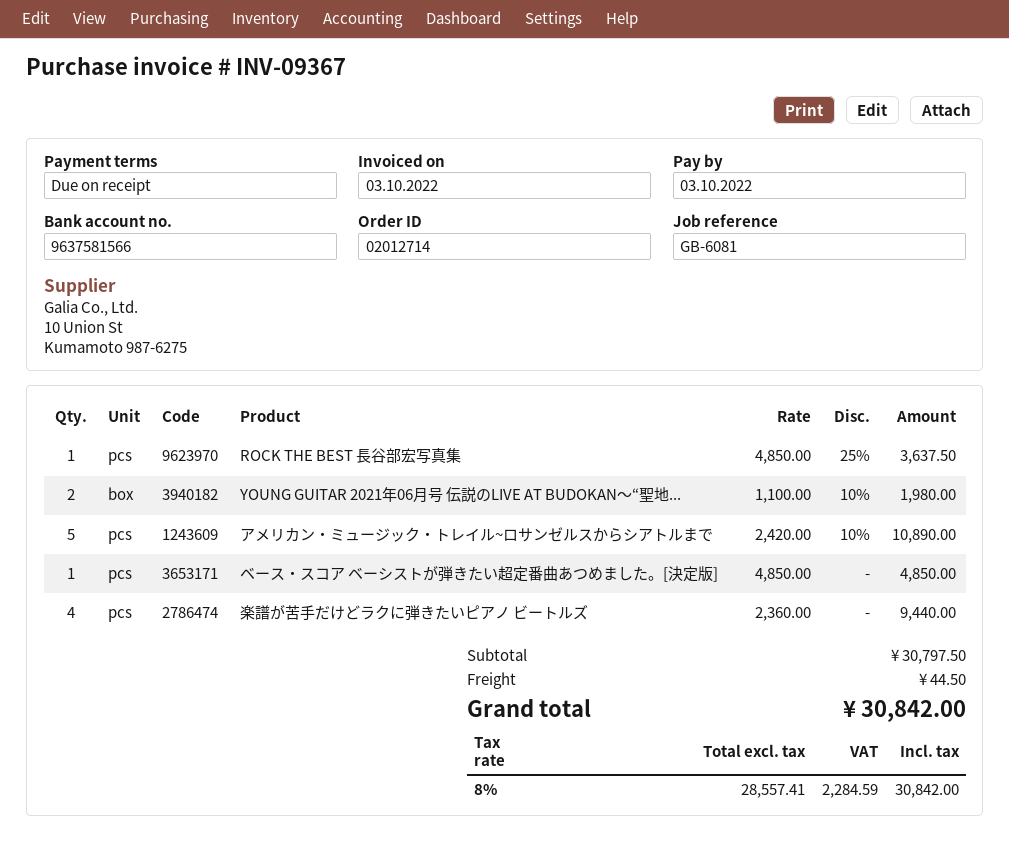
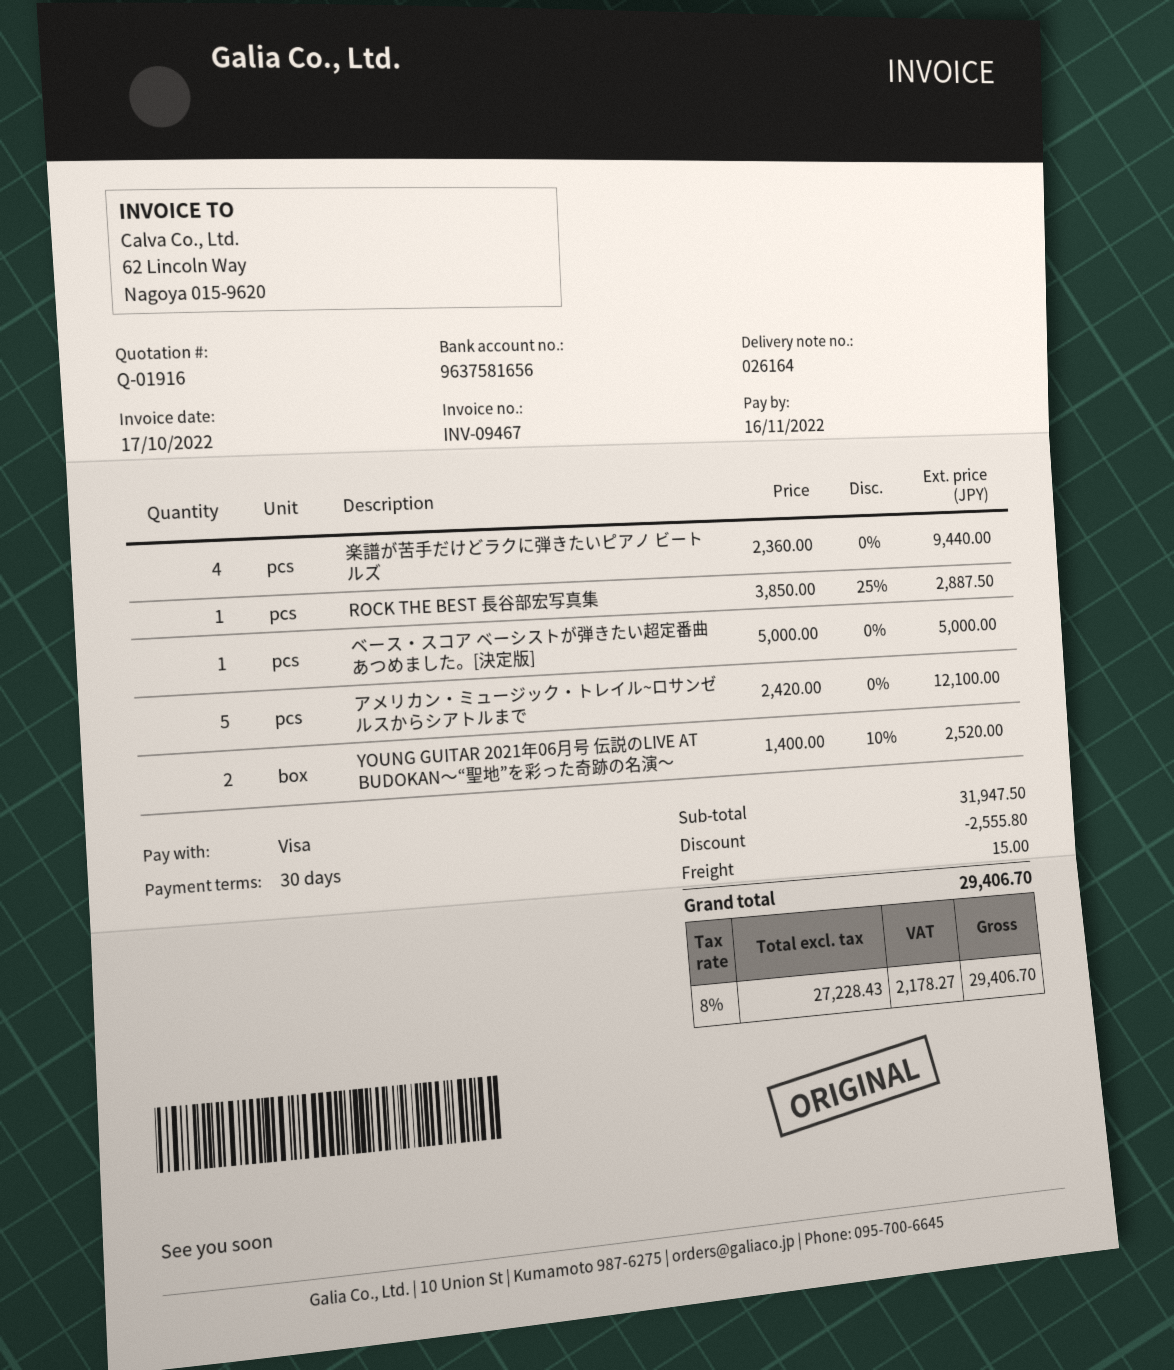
invoice number: INV-09367 -> INV-09467
invoice date: 2022-10-03 -> 2022-10-17
payment terms: on receipt -> 30 days
due date: 2022-10-03 -> 2022-11-16
bank account: 9637581566 -> 9637581656
ROCK THE BEST 長谷部宏写真集: 1 x 4850.00 - 25% = 3637.50 -> 1 x 3850.00 - 25% = 2887.50
YOUNG GUITAR 2021年06月号 伝説のLIVE AT BUDOKAN〜“聖地...: 2 x 1100.00 - 10% = 1980.00 -> 2 x 1400.00 - 10% = 2520.00
アメリカン・ミュージック・トレイル~ロサンゼルスからシアトルまで: 5 x 2420.00 - 10% = 10890.00 -> 5 x 2420.00 = 12100.00
ベース・スコア ベーシストが弾きたい超定番曲あつめました。[決定版]: 1 x 4850.00 = 4850.00 -> 1 x 5000.00 = 5000.00
subtotal: 30797.50 -> 31947.50
discount: none -> 2555.80
shipping: 44.50 -> 15.00
net: 28557.41 -> 27228.43
tax: 8% = 2284.59 -> 8% = 2178.27
total: 30842.00 -> 29406.70

